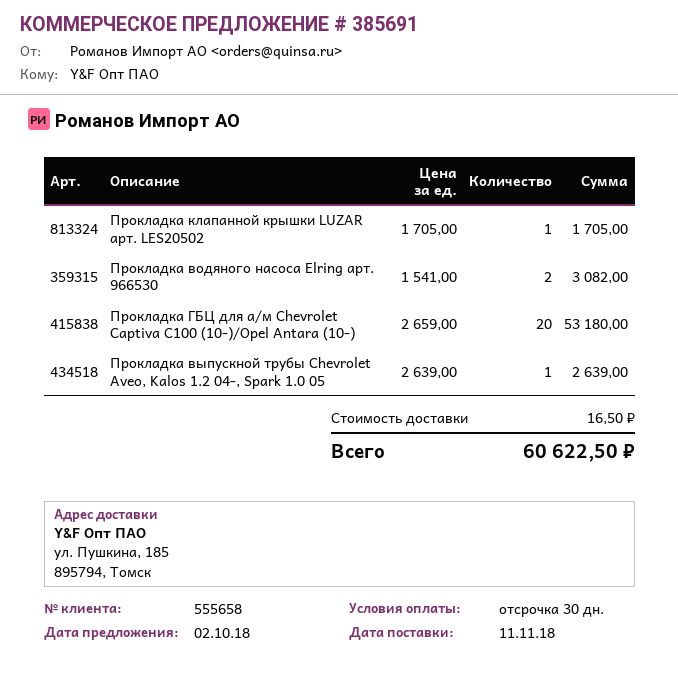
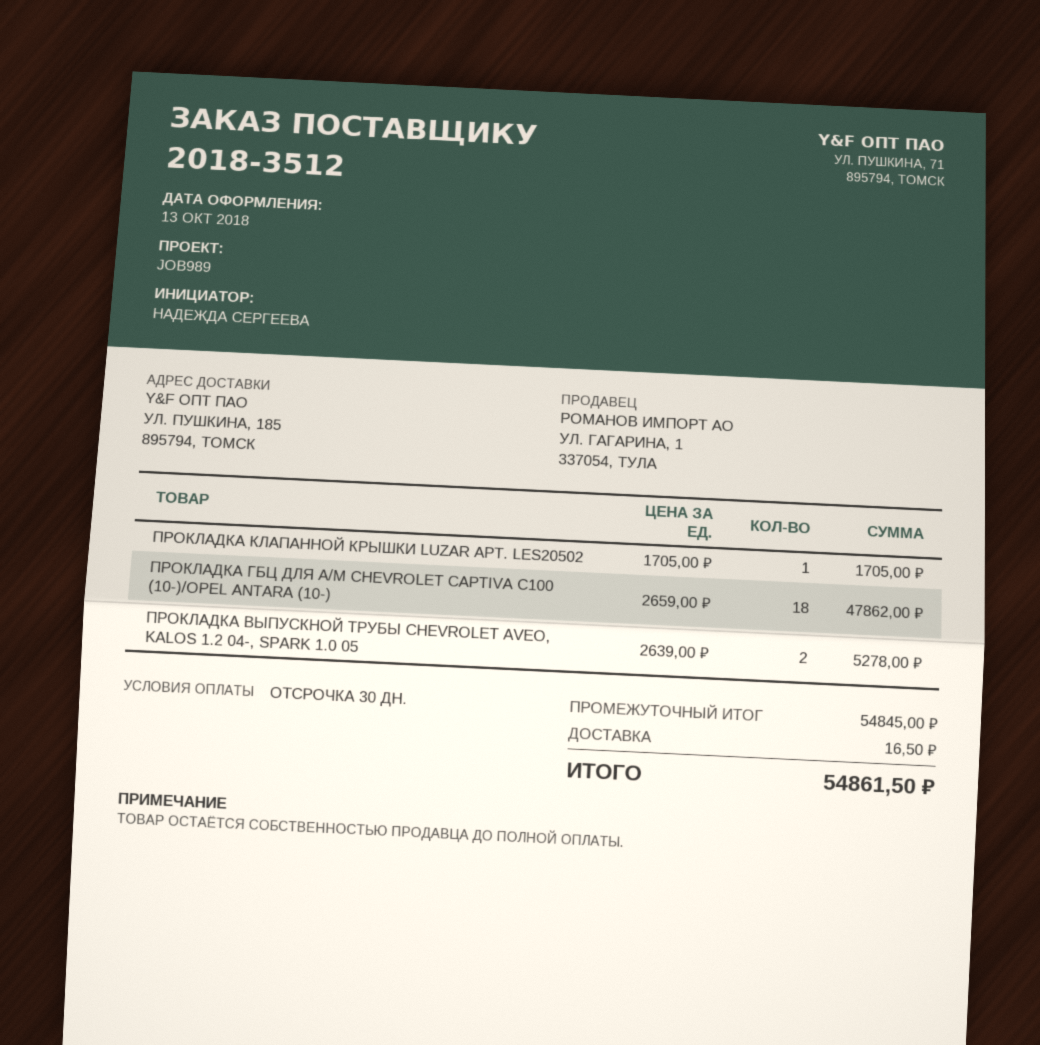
Прокладка водяного насоса Elring арт. 966530: 2 x 1541.00 = 3082.00 -> none
Прокладка ГБЦ для а/м Chevrolet Captiva C100 (10-)/Opel Antara (10-): 20 x 2659.00 = 53180.00 -> 18 x 2659.00 = 47862.00
Прокладка выпускной трубы Chevrolet Aveo, Kalos 1.2 04-, Spark 1.0 05: 1 x 2639.00 = 2639.00 -> 2 x 2639.00 = 5278.00
total: 60622.50 -> 54861.50

